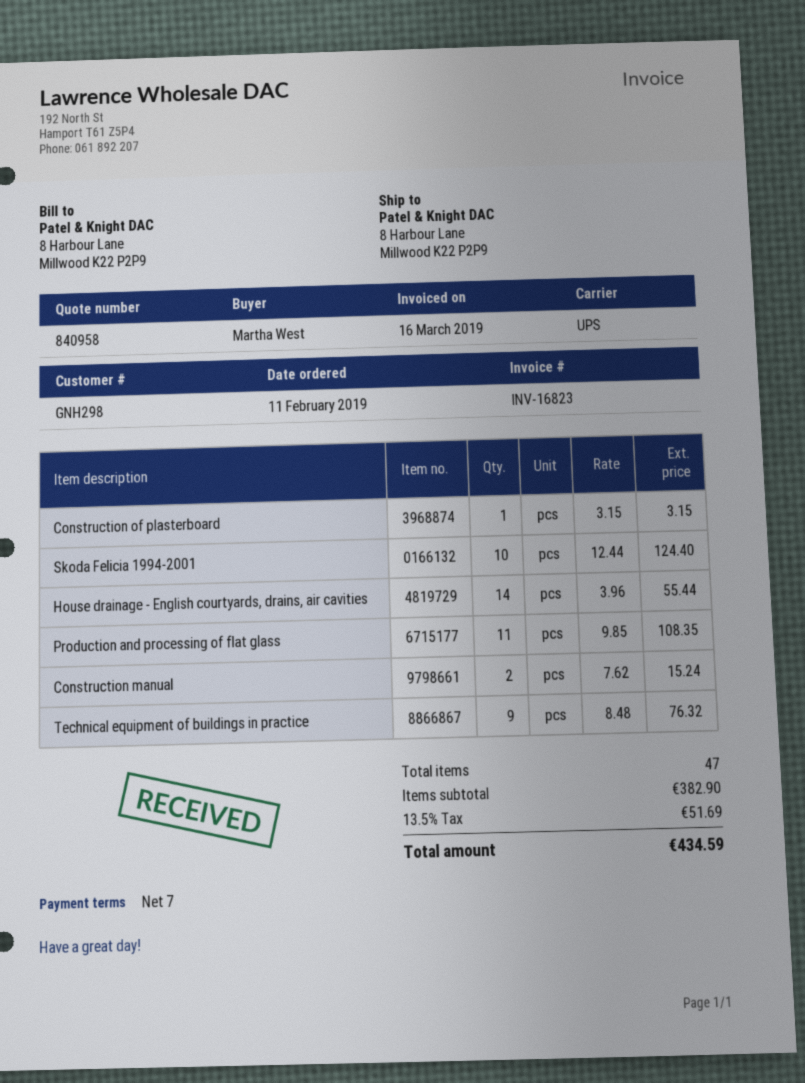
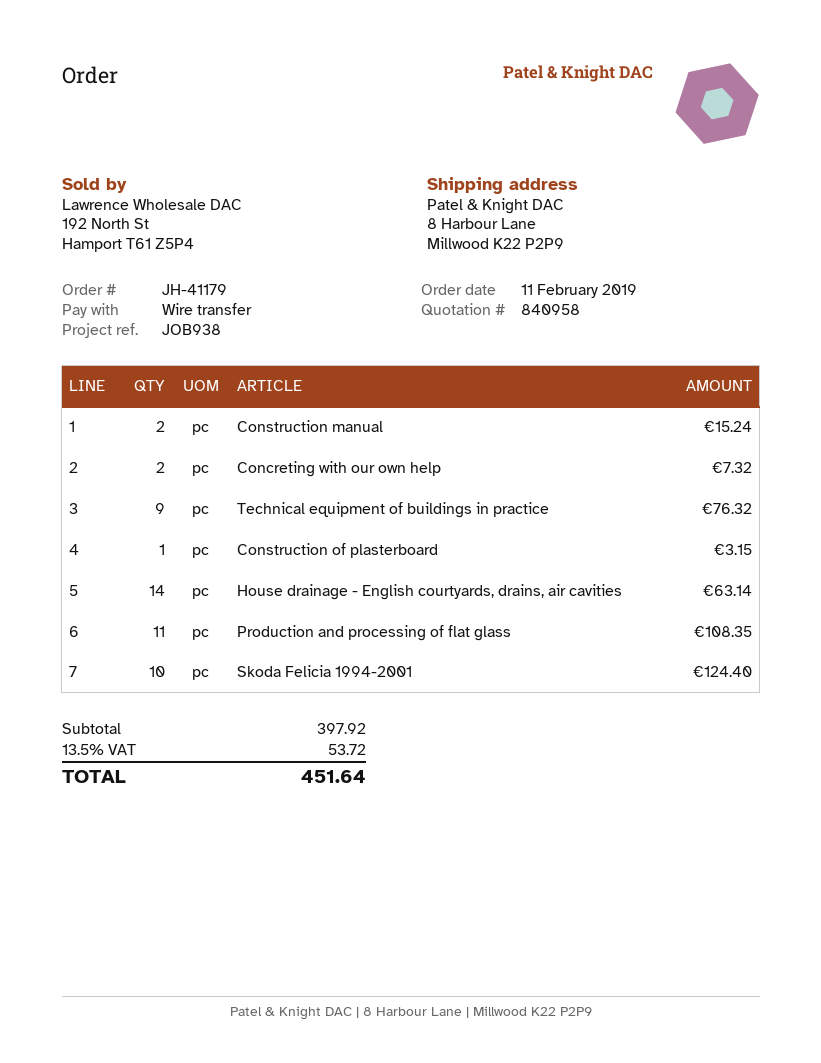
House drainage - English courtyards, drains, air cavities: 14 for 55.44 -> 14 for 63.14
Concreting with our own help: none -> 2 for 7.32
subtotal: 382.90 -> 397.92
tax: 13.5% = 51.69 -> 13.5% = 53.72
total: 434.59 -> 451.64

